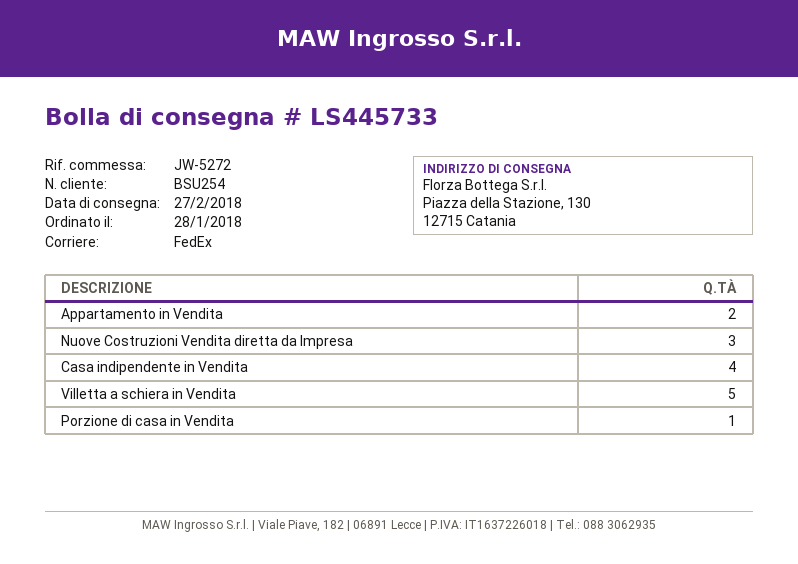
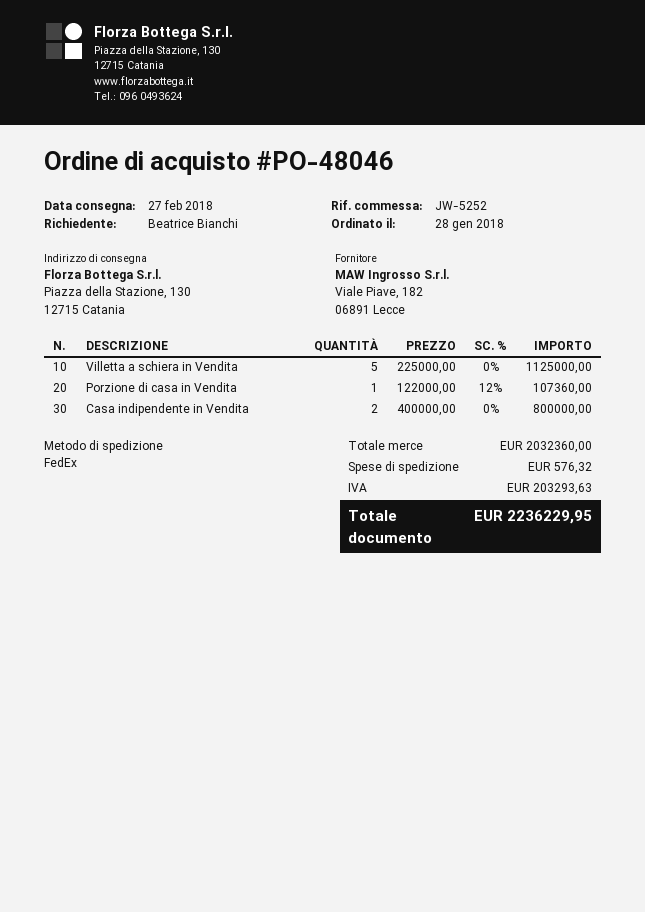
reference: JW-5272 -> JW-5252
Appartamento in Vendita: 2 -> none
Nuove Costruzioni Vendita diretta da Impresa: 3 -> none
Casa indipendente in Vendita: 4 -> 2

